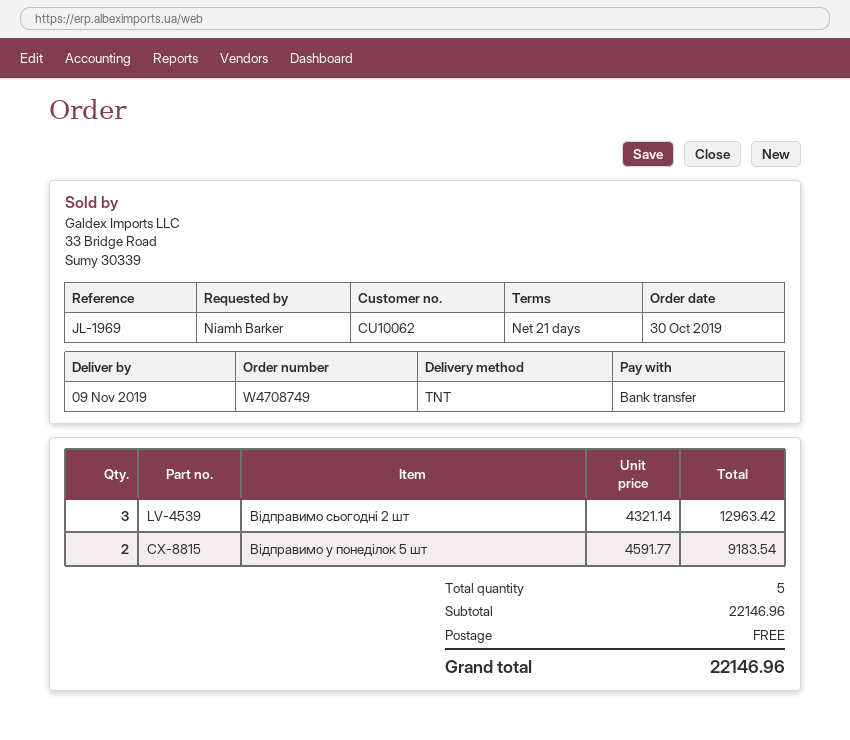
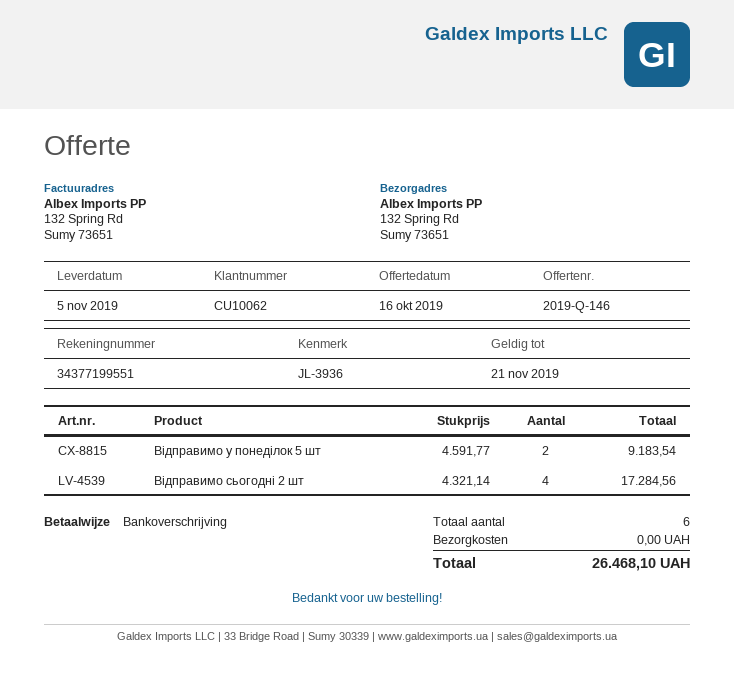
delivery date: 2019-11-09 -> 2019-11-05
reference: JL-1969 -> JL-3936
Відправимо сьогодні 2 шт: 3 x 4321.14 = 12963.42 -> 4 x 4321.14 = 17284.56
total quantity: 5 -> 6
total: 22146.96 -> 26468.10

